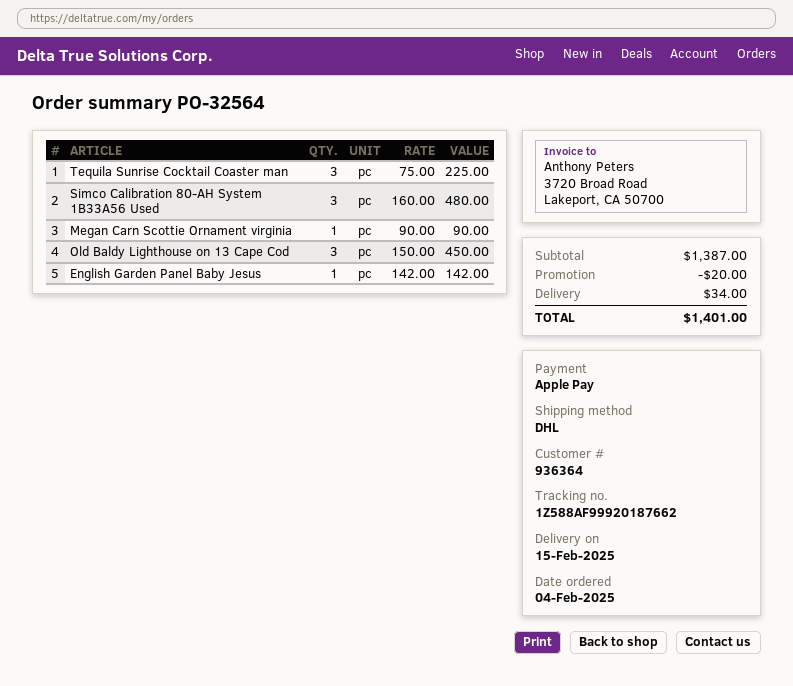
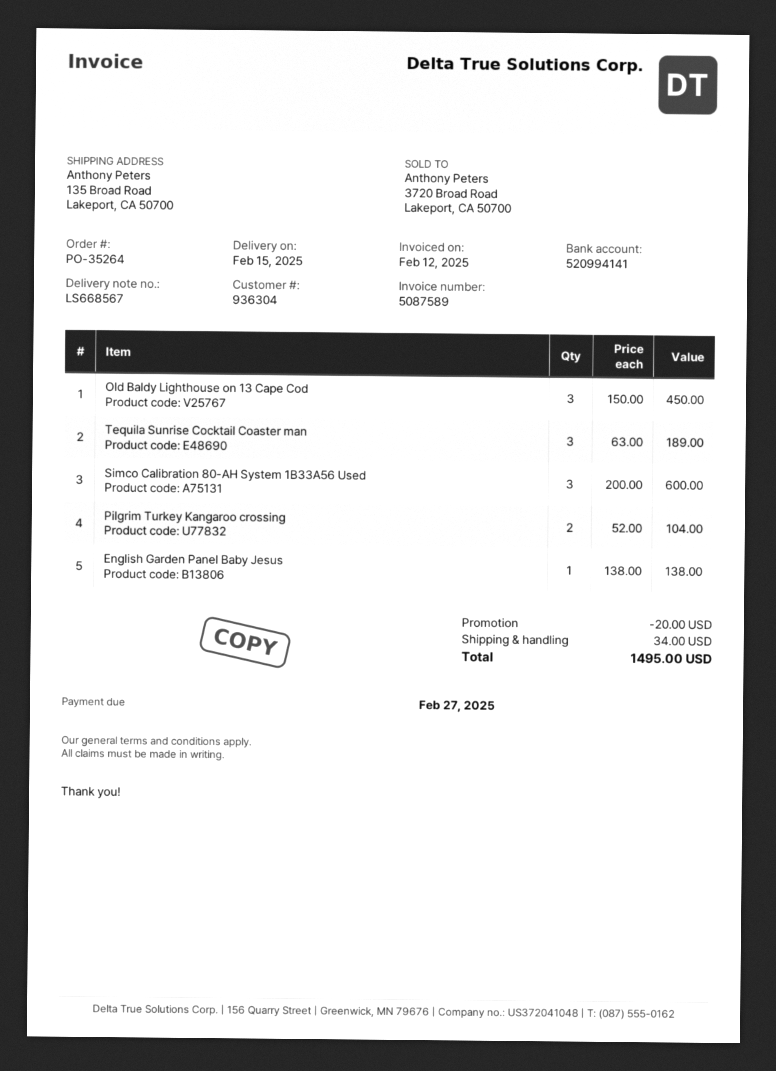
order number: PO-32564 -> PO-35264
customer number: 936364 -> 936304
Tequila Sunrise Cocktail Coaster man: 3 x 75.00 = 225.00 -> 3 x 63.00 = 189.00
Simco Calibration 80-AH System 1B33A56 Used: 3 x 160.00 = 480.00 -> 3 x 200.00 = 600.00
Megan Carn Scottie Ornament virginia: 1 x 90.00 = 90.00 -> none
English Garden Panel Baby Jesus: 1 x 142.00 = 142.00 -> 1 x 138.00 = 138.00
Pilgrim Turkey Kangaroo crossing: none -> 2 x 52.00 = 104.00
total: 1401.00 -> 1495.00

